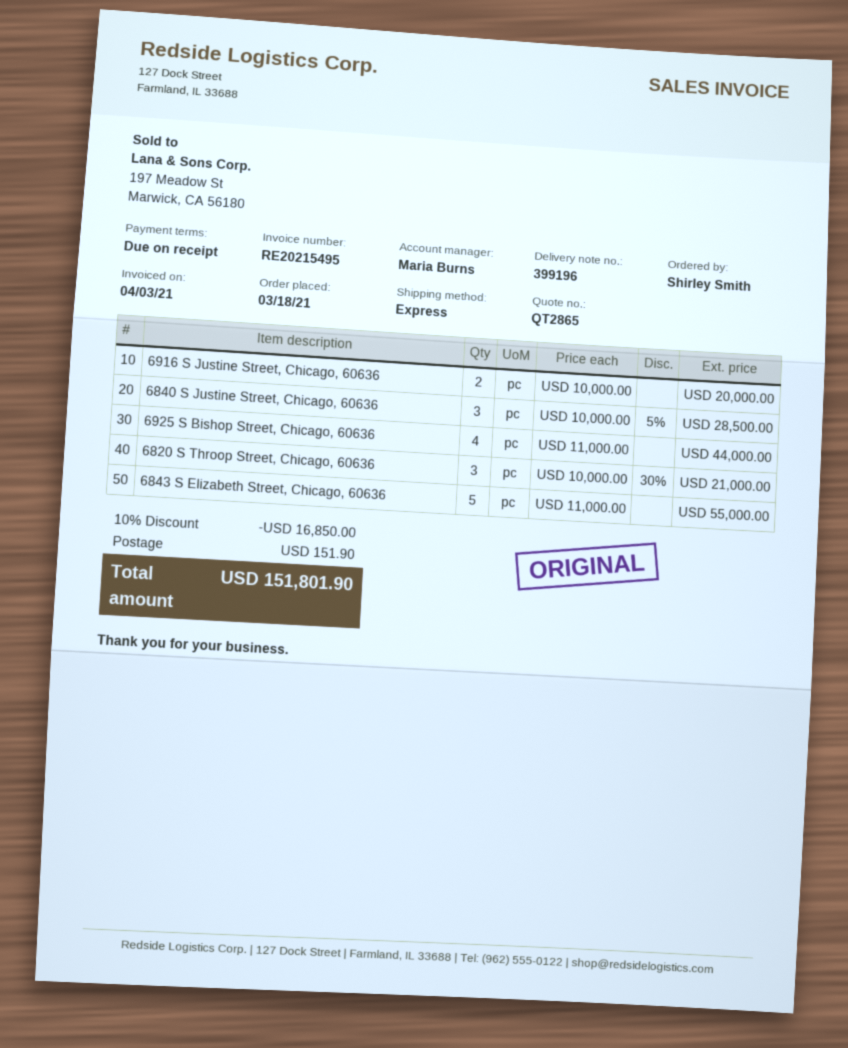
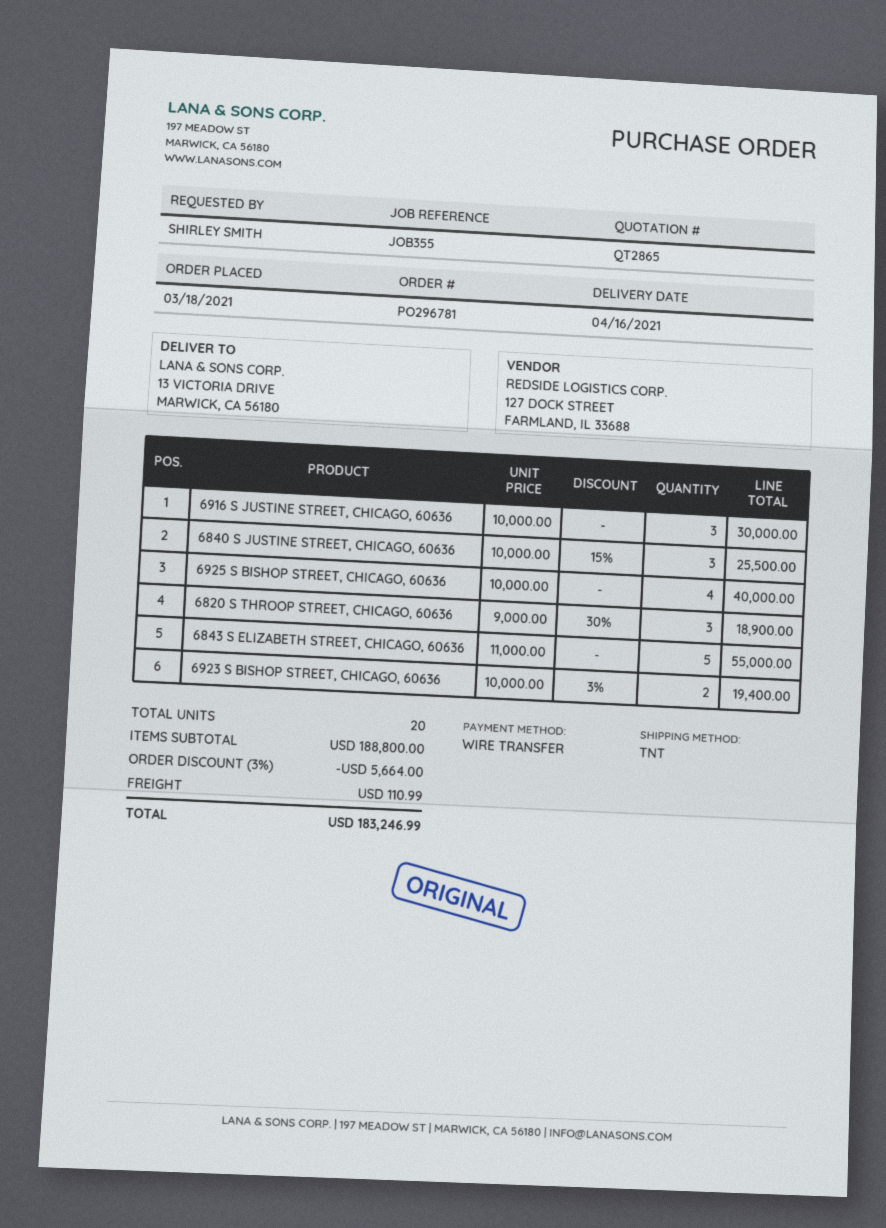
shipping method: express -> TNT
6916 S Justine Street, Chicago, 60636: 2 x 10000.00 = 20000.00 -> 3 x 10000.00 = 30000.00
6840 S Justine Street, Chicago, 60636: 3 x 10000.00 - 5% = 28500.00 -> 3 x 10000.00 - 15% = 25500.00
6925 S Bishop Street, Chicago, 60636: 4 x 11000.00 = 44000.00 -> 4 x 10000.00 = 40000.00
6820 S Throop Street, Chicago, 60636: 3 x 10000.00 - 30% = 21000.00 -> 3 x 9000.00 - 30% = 18900.00
6923 S BISHOP STREET, CHICAGO, 60636: none -> 2 x 10000.00 - 3% = 19400.00
discount: 10% = 16850.00 -> 3% = 5664.00
shipping: 151.90 -> 110.99
total: 151801.90 -> 183246.99

